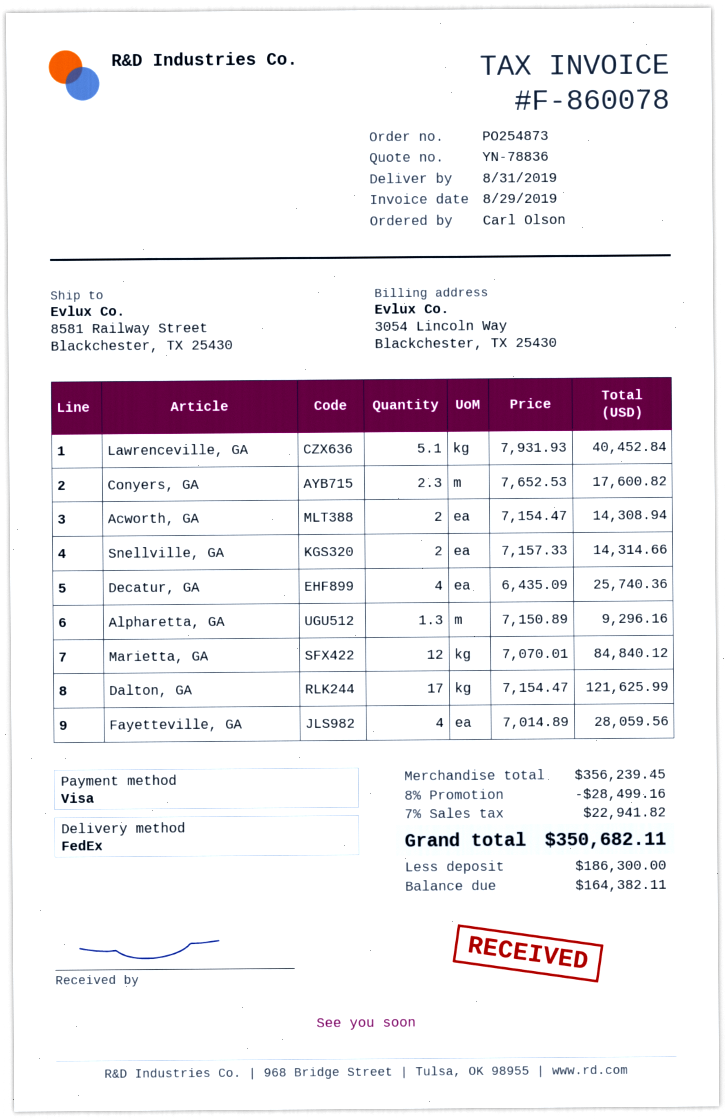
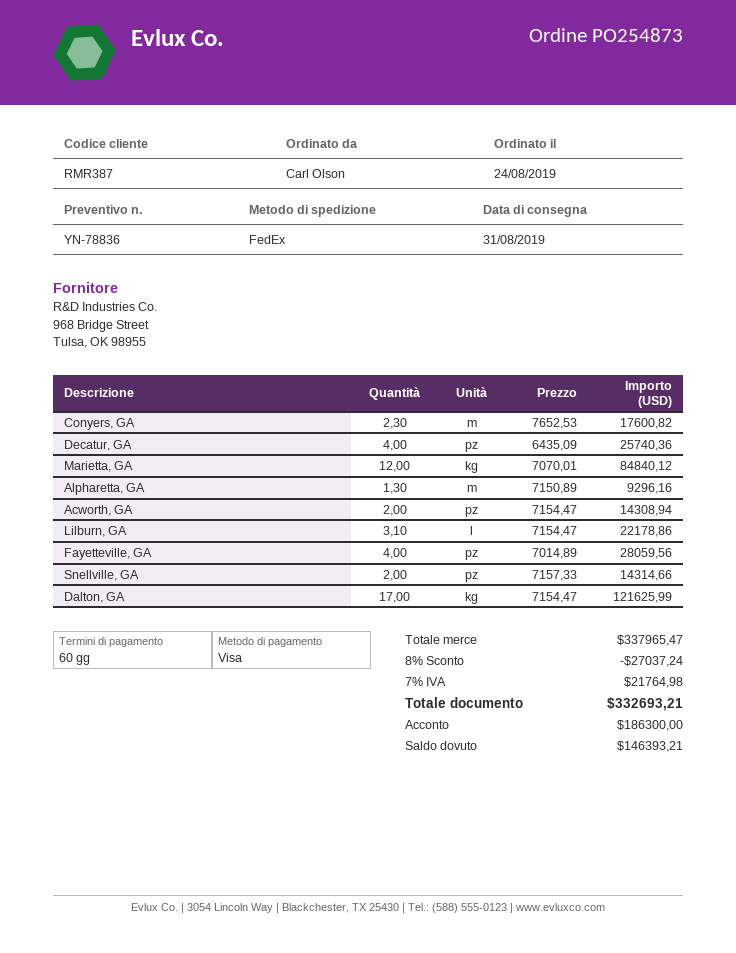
Lawrenceville, GA: 5.1 x 7931.93 = 40452.84 -> none
Lilburn, GA: none -> 3.1 x 7154.47 = 22178.86
subtotal: 356239.45 -> 337965.47
discount: 8% = 28499.16 -> 8% = 27037.24
tax: 7% = 22941.82 -> 7% = 21764.98
total: 350682.11 -> 332693.21
balance: 164382.11 -> 146393.21

